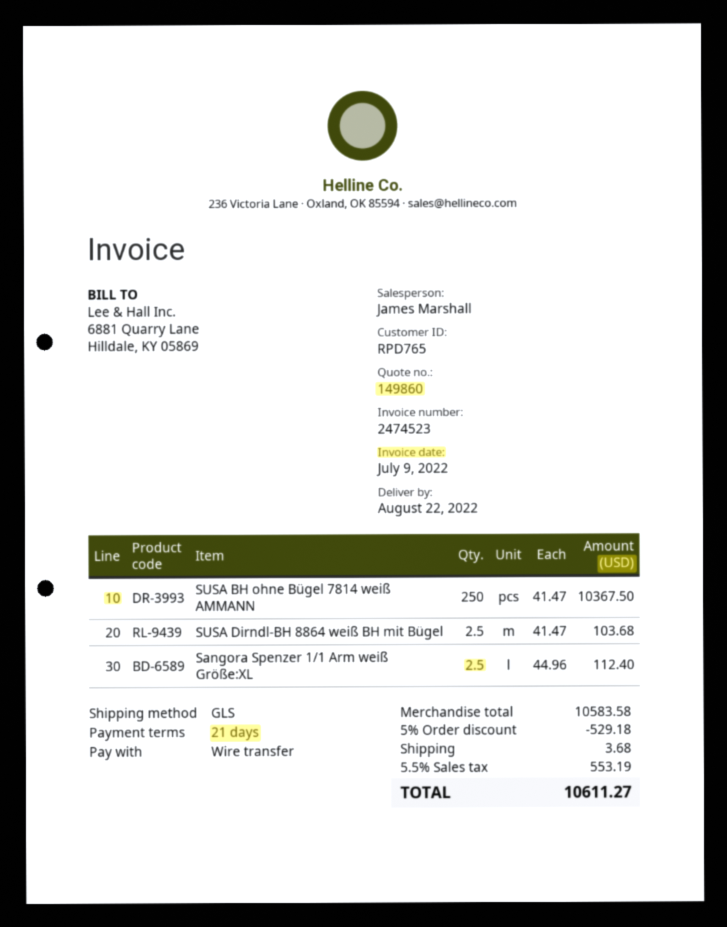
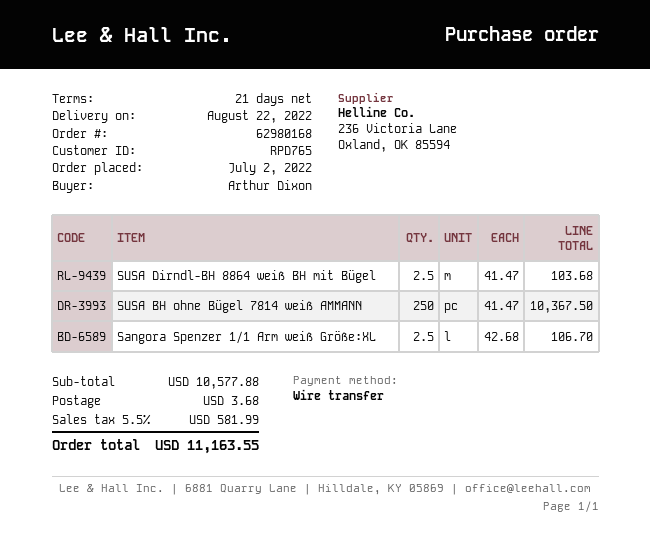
Sangora Spenzer 1/1 Arm weiß Größe:XL: 2.5 x 44.96 = 112.40 -> 2.5 x 42.68 = 106.70
subtotal: 10583.58 -> 10577.88
discount: 5% = 529.18 -> none
tax: 5.5% = 553.19 -> 5.5% = 581.99
total: 10611.27 -> 11163.55

